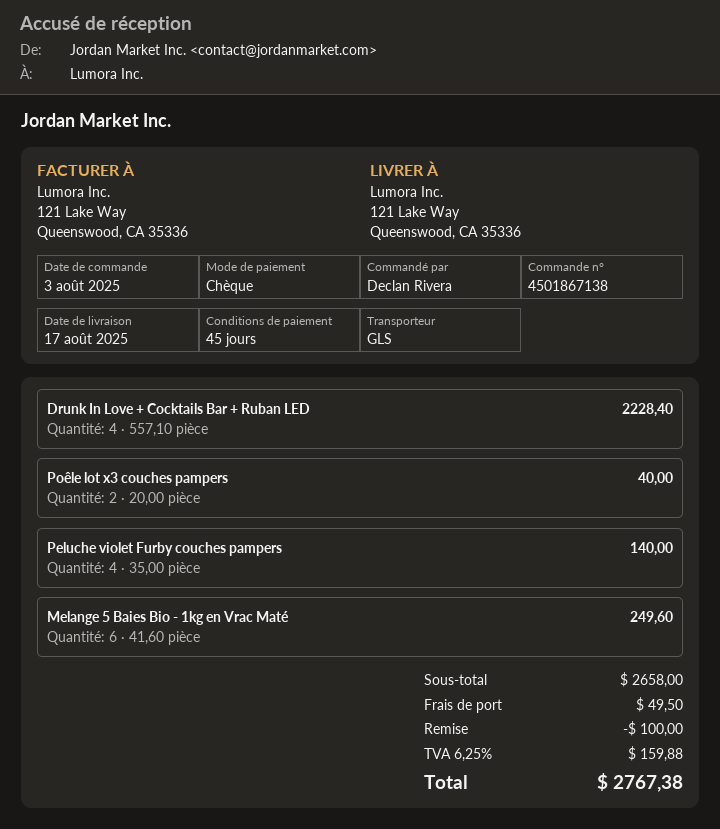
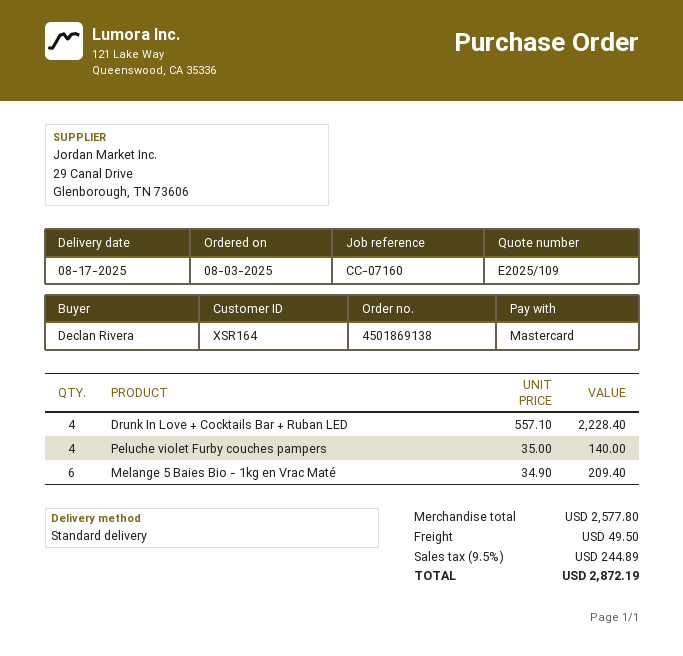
order number: 4501867138 -> 4501869138
payment method: cheque -> Mastercard
shipping method: GLS -> standard
Poêle lot x3 couches pampers: 2 x 20.00 = 40.00 -> none
Melange 5 Baies Bio - 1kg en Vrac Maté: 6 x 41.60 = 249.60 -> 6 x 34.90 = 209.40
subtotal: 2658.00 -> 2577.80
discount: 100.00 -> none
tax: 6.25% = 159.88 -> 9.5% = 244.89
total: 2767.38 -> 2872.19

